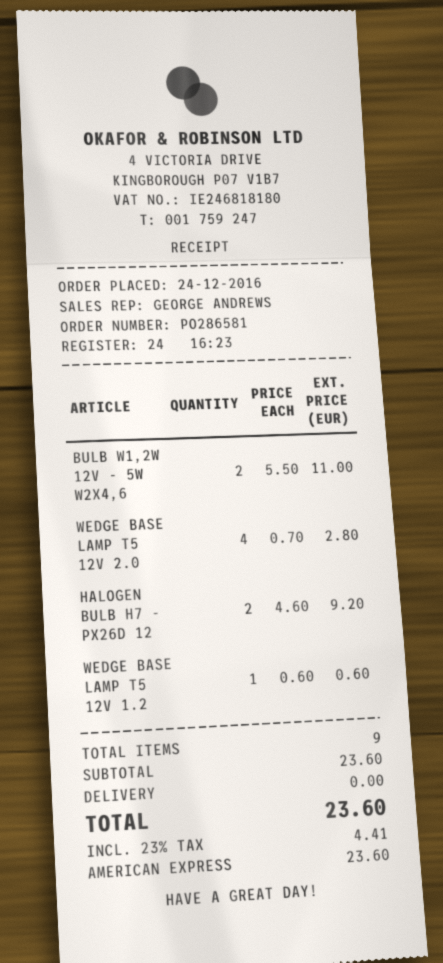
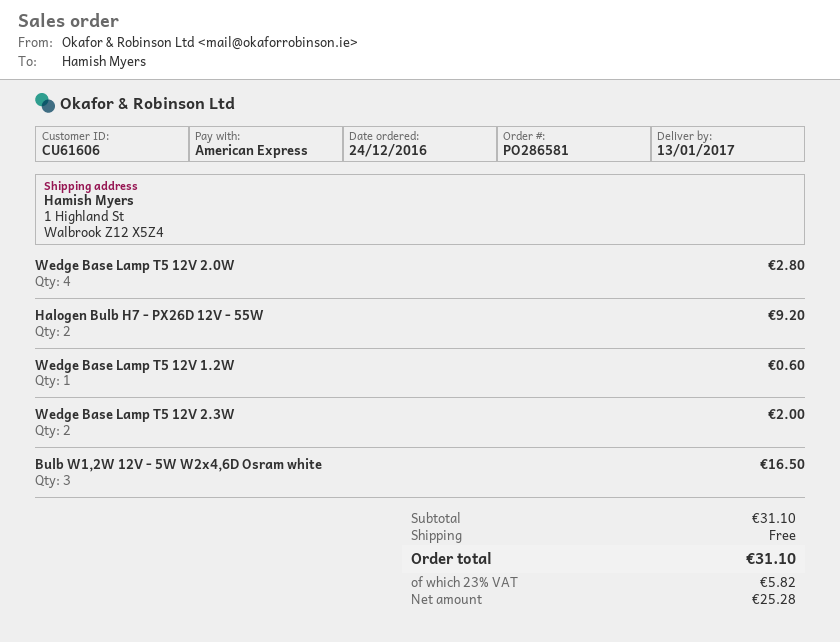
BULB W1,2W 12V - 5W W2X4,6: 2 for 11.00 -> 3 for 16.50
Wedge Base Lamp T5 12V 2.3W: none -> 2 for 2.00
subtotal: 23.60 -> 31.10
tax: 23% = 4.41 -> 23% = 5.82
total: 23.60 -> 31.10

